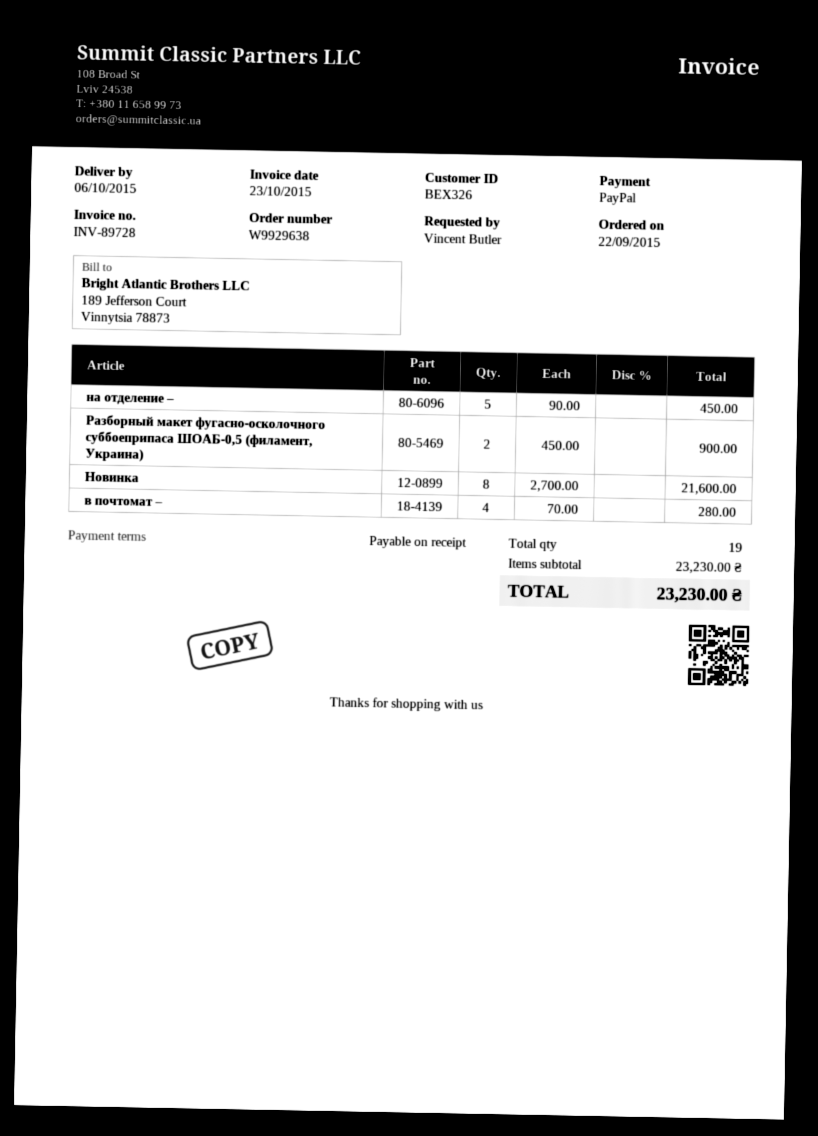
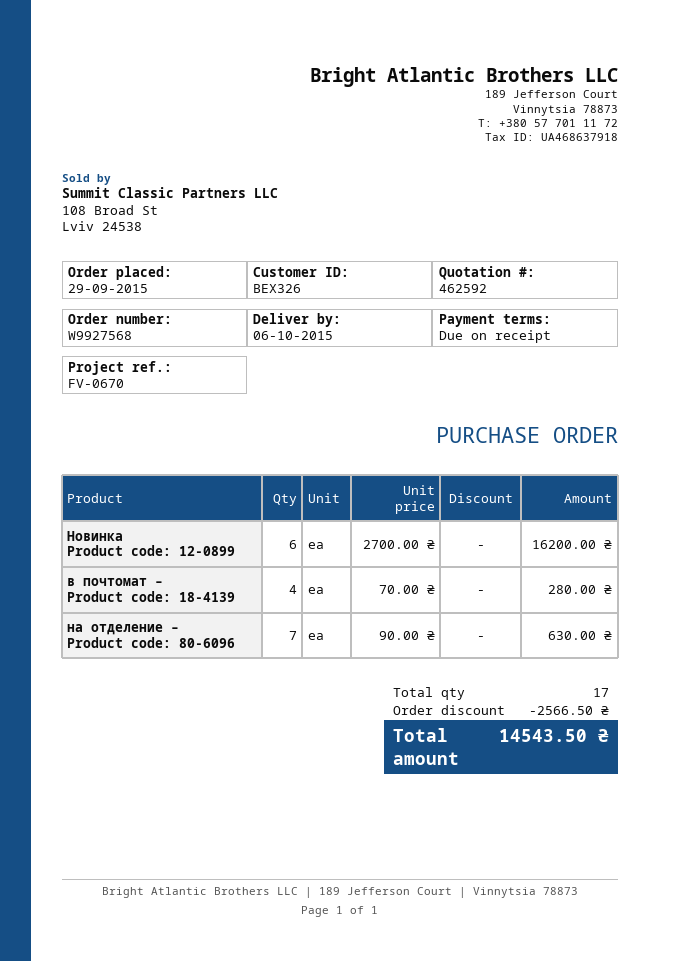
order number: W9929638 -> W9927568
order date: 2015-09-22 -> 2015-09-29
на отделение –: 5 x 90.00 = 450.00 -> 7 x 90.00 = 630.00
Разборный макет фугасно-осколочного суббоеприпаса ШОАБ-0,5 (филамент, Украина): 2 x 450.00 = 900.00 -> none
Новинка: 8 x 2700.00 = 21600.00 -> 6 x 2700.00 = 16200.00
total quantity: 19 -> 17
discount: none -> 2566.50
total: 23230.00 -> 14543.50

